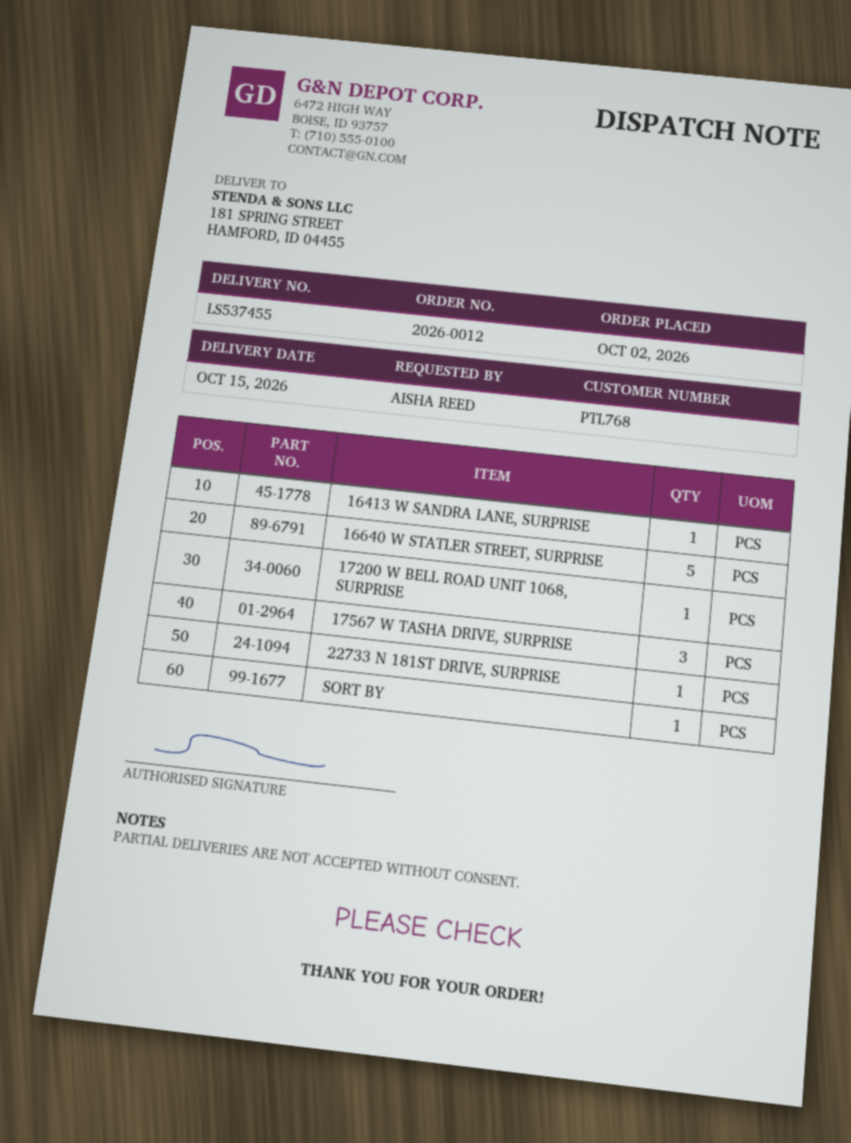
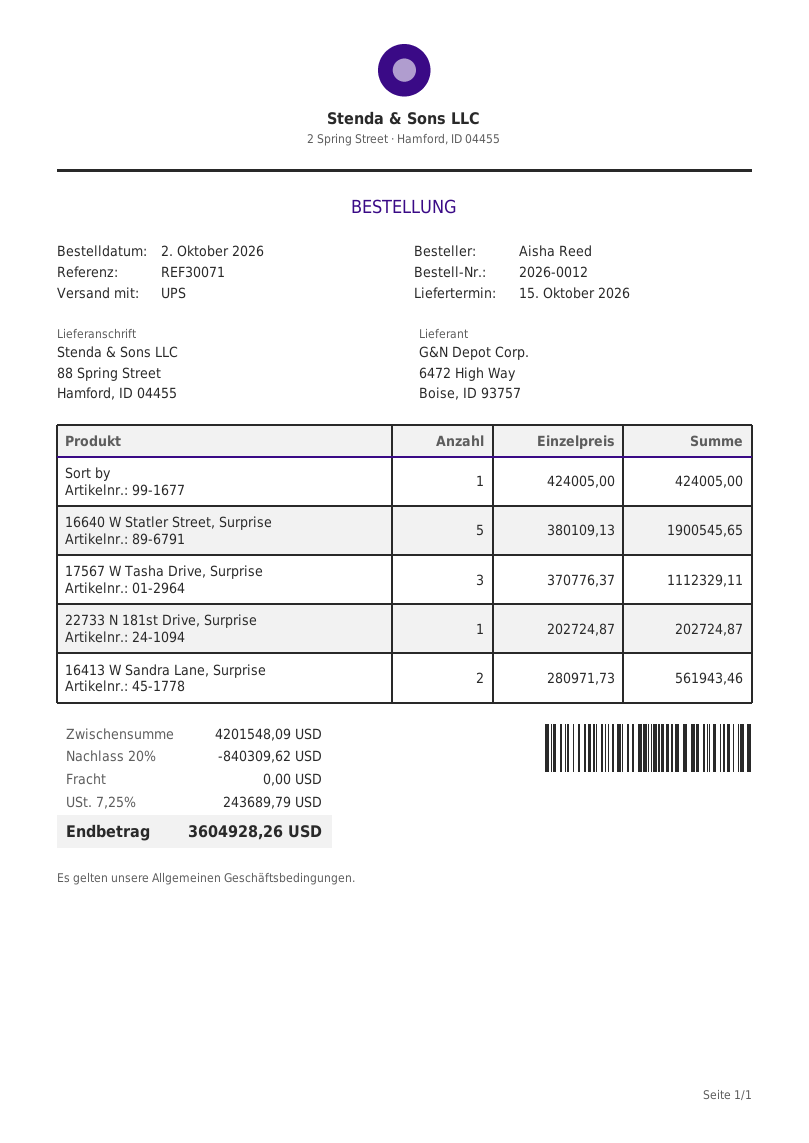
ship to: 181 SPRING STREET, HAMFORD, ID 04455 -> 88 Spring Street, Hamford, ID 04455
16413 W SANDRA LANE, SURPRISE: 1 -> 2
17200 W BELL ROAD UNIT 1068, SURPRISE: 1 -> none

